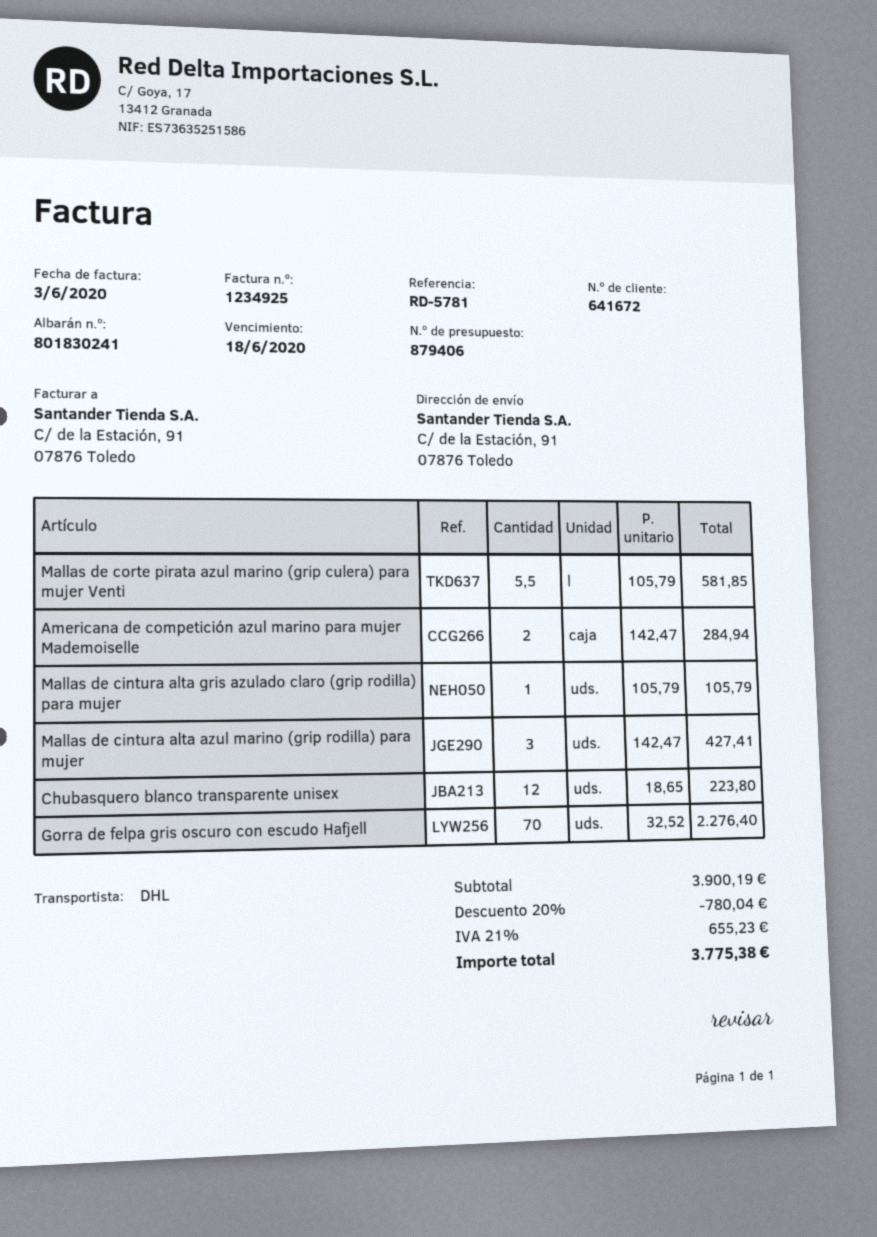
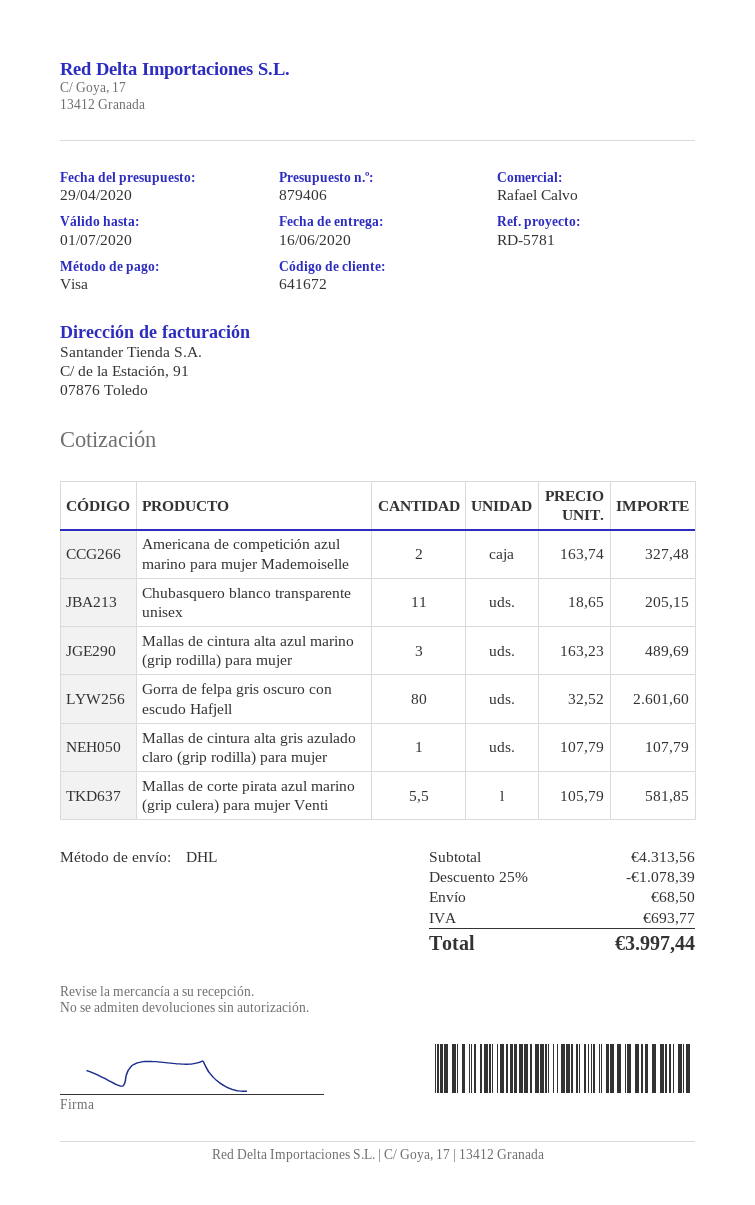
Americana de competición azul marino para mujer Mademoiselle: 2 x 142.47 = 284.94 -> 2 x 163.74 = 327.48
Mallas de cintura alta gris azulado claro (grip rodilla) para mujer: 1 x 105.79 = 105.79 -> 1 x 107.79 = 107.79
Mallas de cintura alta azul marino (grip rodilla) para mujer: 3 x 142.47 = 427.41 -> 3 x 163.23 = 489.69
Chubasquero blanco transparente unisex: 12 x 18.65 = 223.80 -> 11 x 18.65 = 205.15
Gorra de felpa gris oscuro con escudo Hafjell: 70 x 32.52 = 2276.40 -> 80 x 32.52 = 2601.60
subtotal: 3900.19 -> 4313.56
discount: 20% = 780.04 -> 25% = 1078.39
shipping: none -> 68.50
tax: 655.23 -> 693.77
total: 3775.38 -> 3997.44

